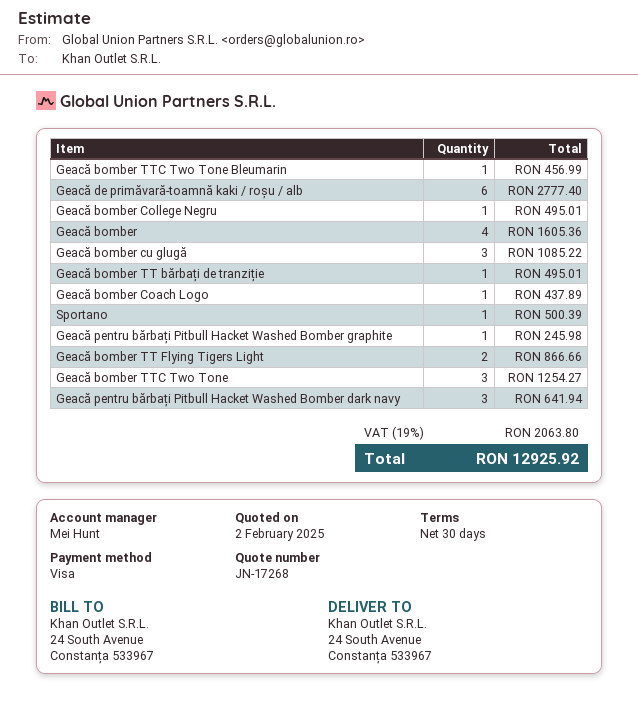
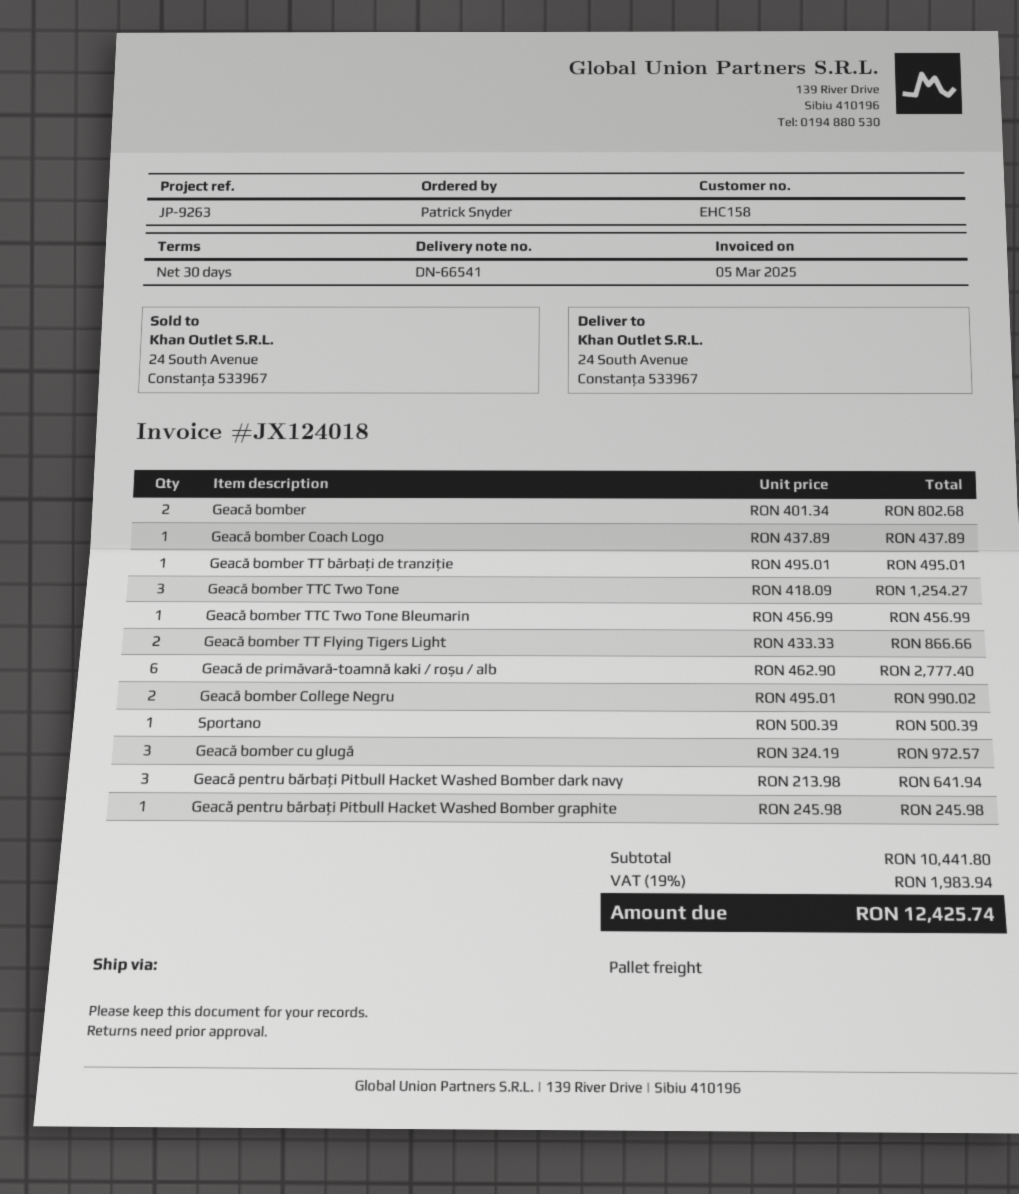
Geacă bomber College Negru: 1 for 495.01 -> 2 for 990.02
Geacă bomber: 4 for 1605.36 -> 2 for 802.68
Geacă bomber cu glugă: 3 for 1085.22 -> 3 for 972.57
tax: 19% = 2063.80 -> 19% = 1983.94
total: 12925.92 -> 12425.74

